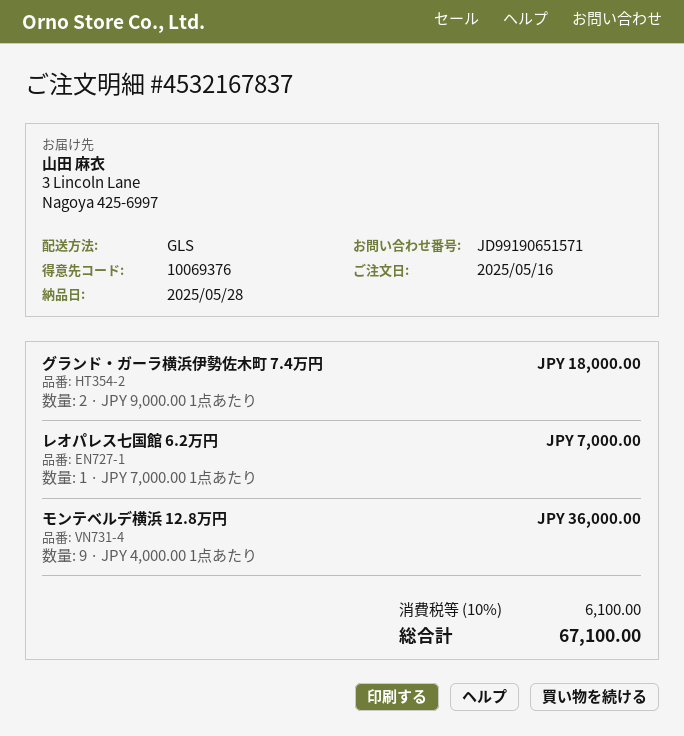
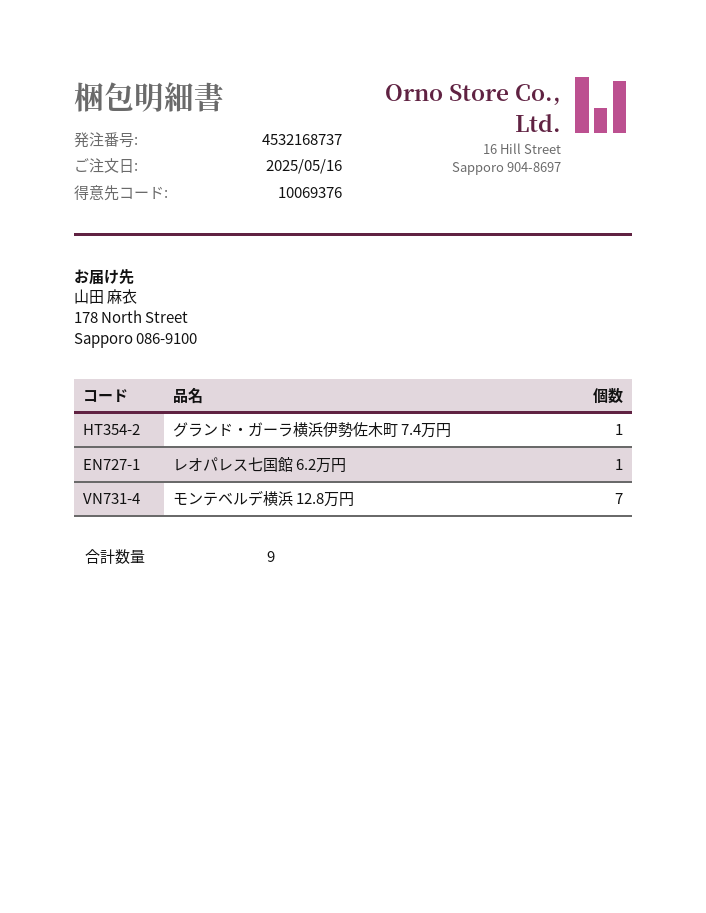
order number: 4532167837 -> 4532168737
ship to: 3 Lincoln Lane, Nagoya 425-6997 -> 178 North Street, Sapporo 086-9100
グランド・ガーラ横浜伊勢佐木町 7.4万円: 2 -> 1
モンテベルデ横浜 12.8万円: 9 -> 7

